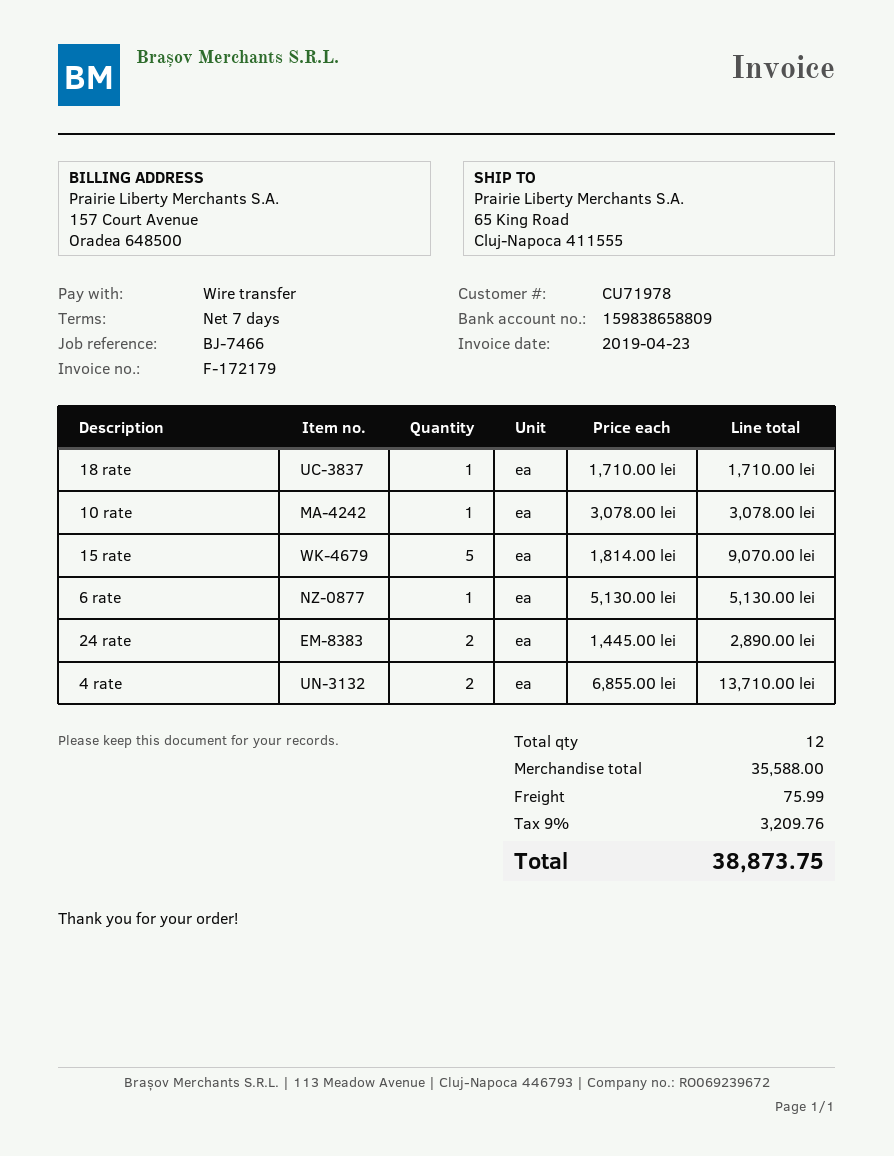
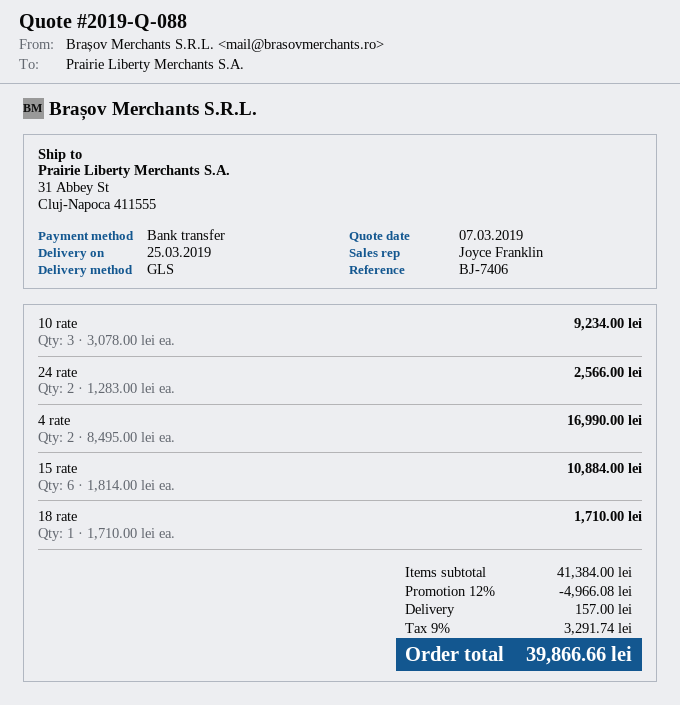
reference: BJ-7466 -> BJ-7406
ship to: 65 King Road, Cluj-Napoca 411555 -> 31 Abbey St, Cluj-Napoca 411555
10 rate: 1 x 3078.00 = 3078.00 -> 3 x 3078.00 = 9234.00
15 rate: 5 x 1814.00 = 9070.00 -> 6 x 1814.00 = 10884.00
6 rate: 1 x 5130.00 = 5130.00 -> none
24 rate: 2 x 1445.00 = 2890.00 -> 2 x 1283.00 = 2566.00
4 rate: 2 x 6855.00 = 13710.00 -> 2 x 8495.00 = 16990.00
subtotal: 35588.00 -> 41384.00
discount: none -> 12% = 4966.08
shipping: 75.99 -> 157.00
tax: 9% = 3209.76 -> 9% = 3291.74
total: 38873.75 -> 39866.66

